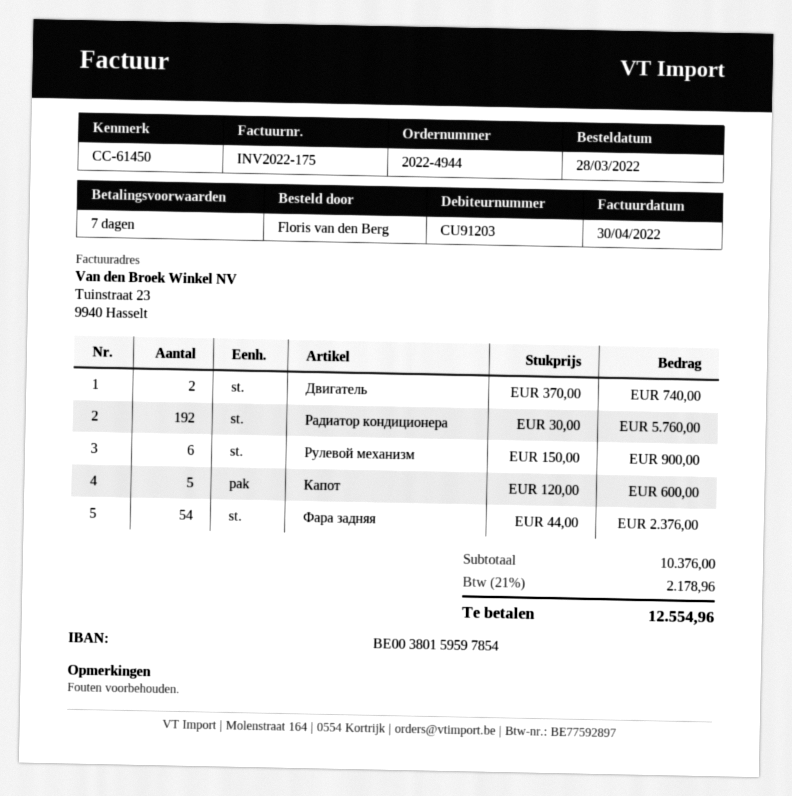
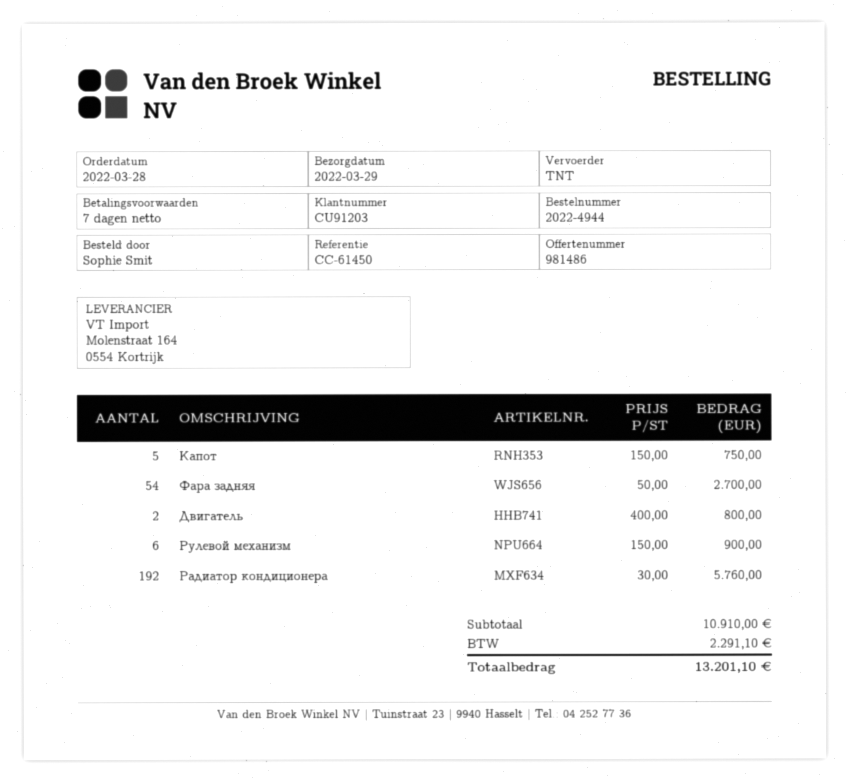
ordered by: Floris van den Berg -> Sophie Smit
Двигатель: 2 x 370.00 = 740.00 -> 2 x 400.00 = 800.00
Капот: 5 x 120.00 = 600.00 -> 5 x 150.00 = 750.00
Фара задняя: 54 x 44.00 = 2376.00 -> 54 x 50.00 = 2700.00
subtotal: 10376.00 -> 10910.00
tax: 2178.96 -> 2291.10
total: 12554.96 -> 13201.10

